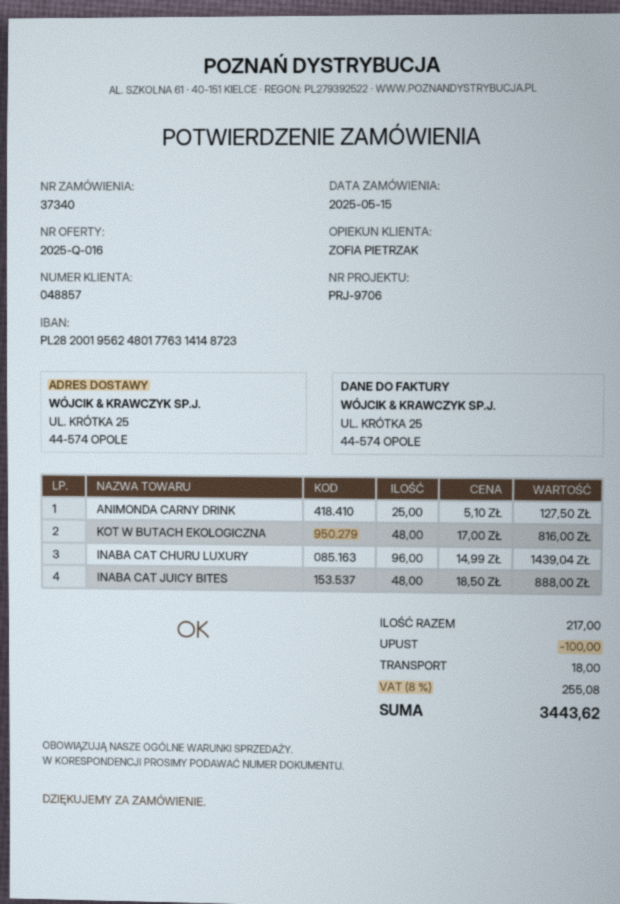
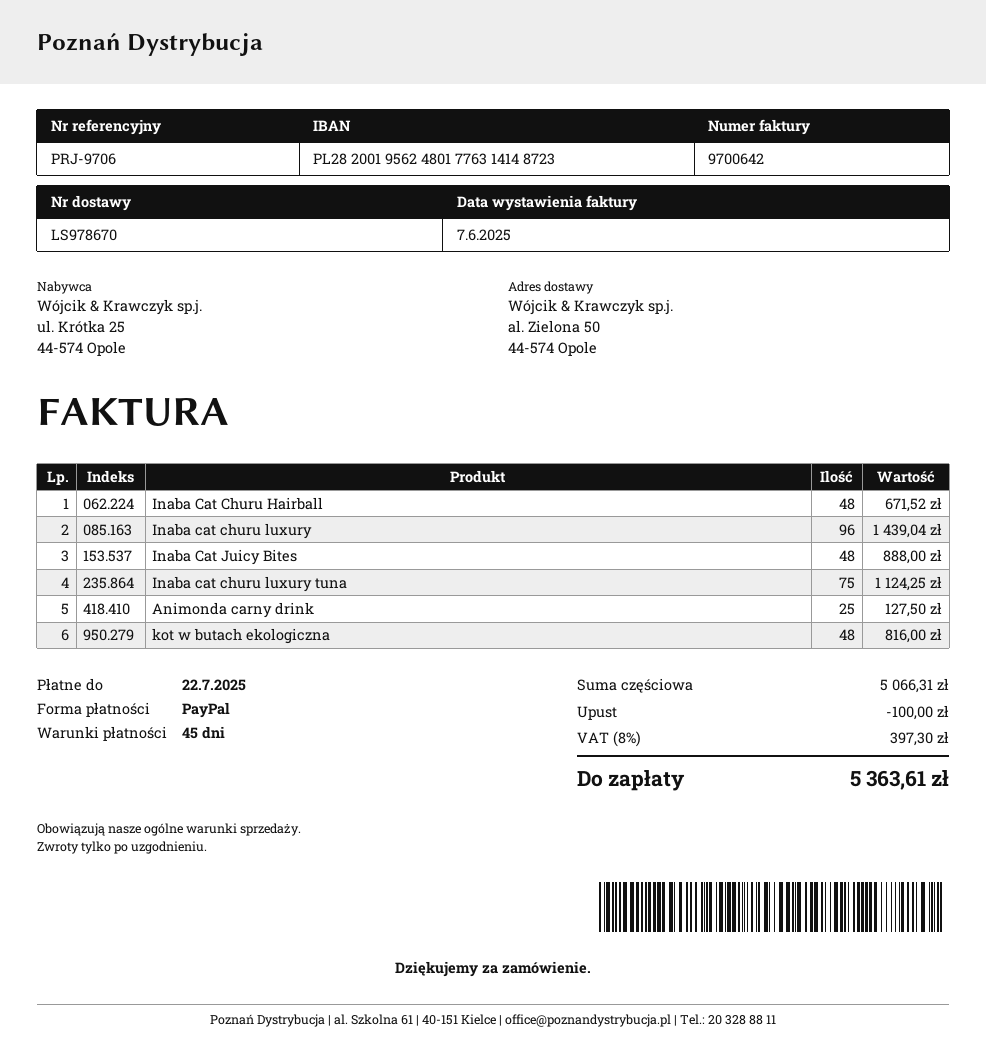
ship to: UL. KRÓTKA 25, 44-574 OPOLE -> al. Zielona 50, 44-574 Opole
Inaba Cat Churu Hairball: none -> 48 for 671.52
Inaba cat churu luxury tuna: none -> 75 for 1124.25
shipping: 18.00 -> none
tax: 8% = 255.08 -> 8% = 397.30
total: 3443.62 -> 5363.61

